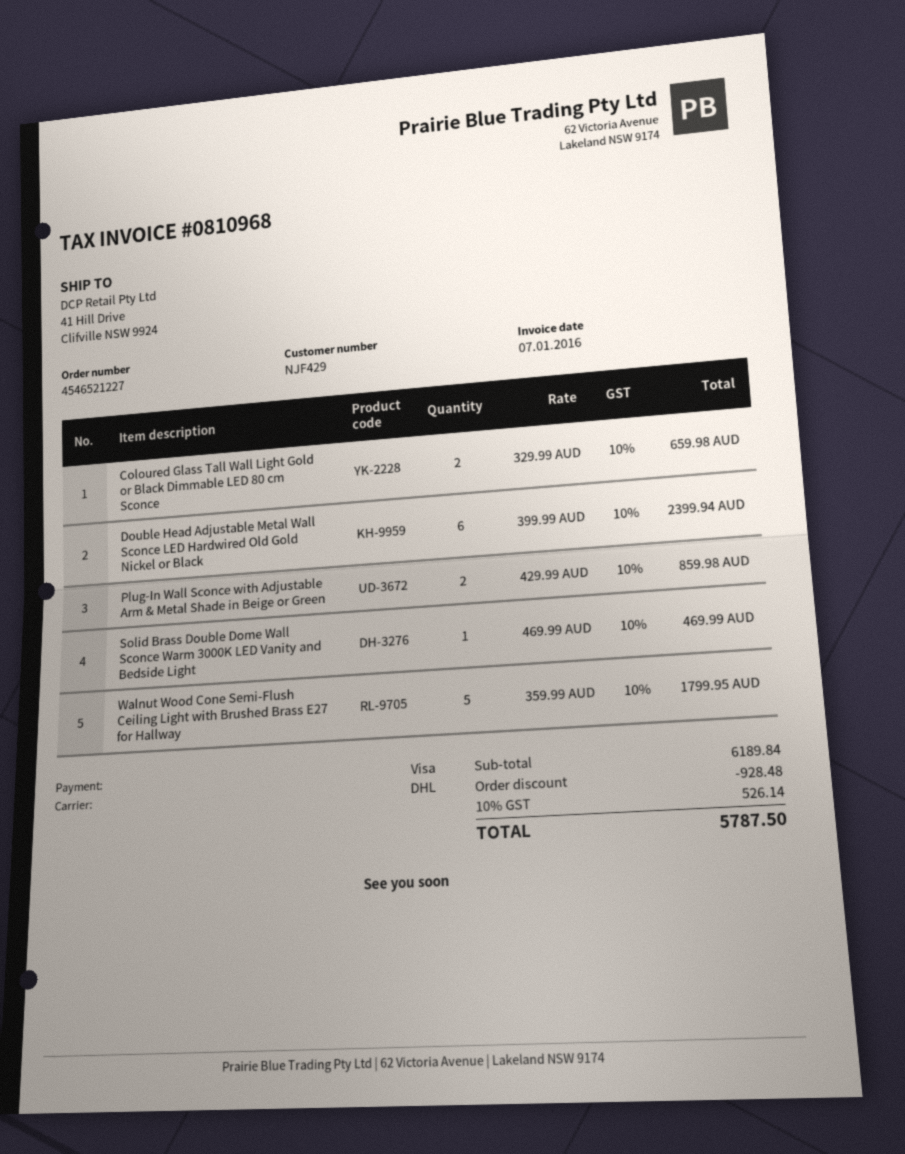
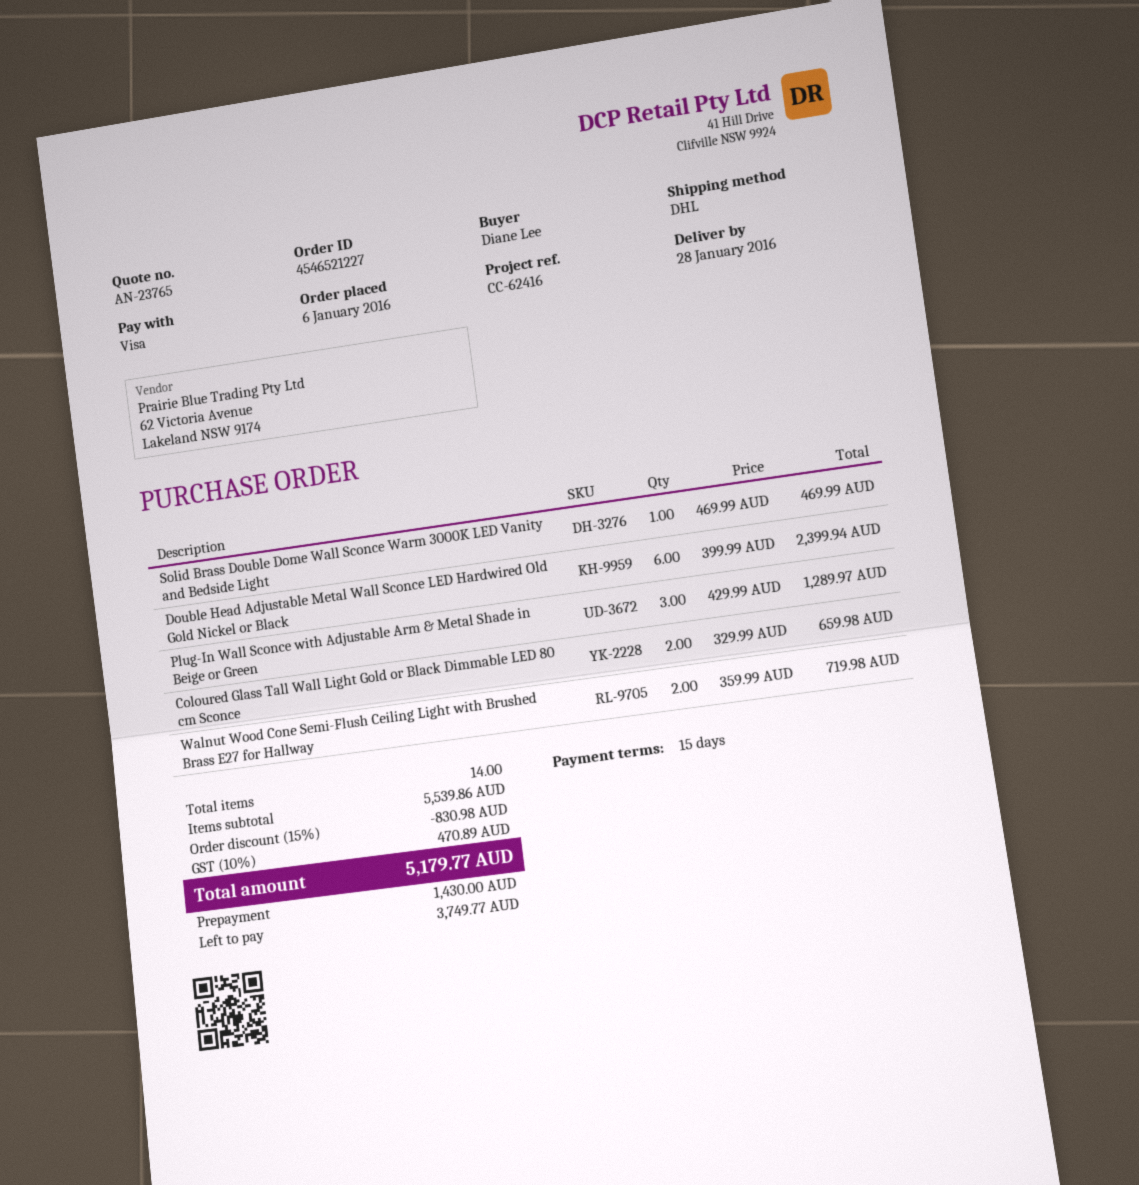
Plug-In Wall Sconce with Adjustable Arm & Metal Shade in Beige or Green: 2 x 429.99 = 859.98 -> 3 x 429.99 = 1289.97
Walnut Wood Cone Semi-Flush Ceiling Light with Brushed Brass E27 for Hallway: 5 x 359.99 = 1799.95 -> 2 x 359.99 = 719.98
subtotal: 6189.84 -> 5539.86
discount: 928.48 -> 830.98
tax: 10% = 526.14 -> 10% = 470.89
total: 5787.50 -> 5179.77

